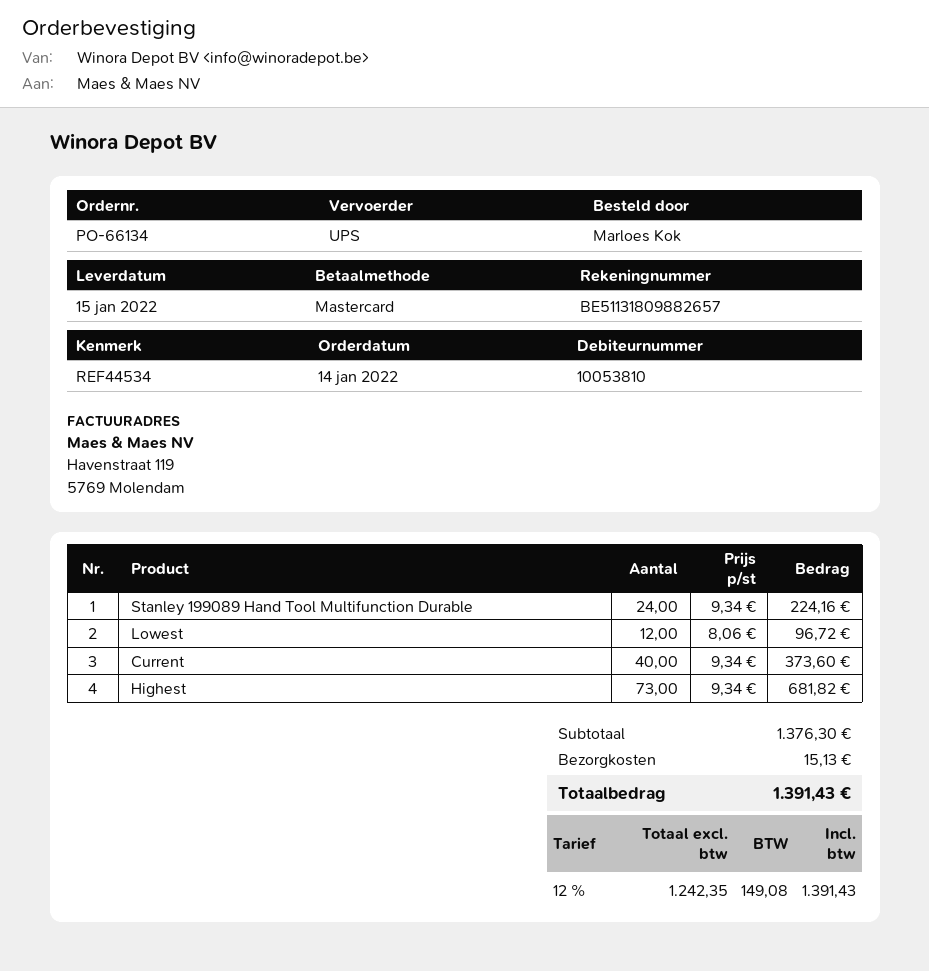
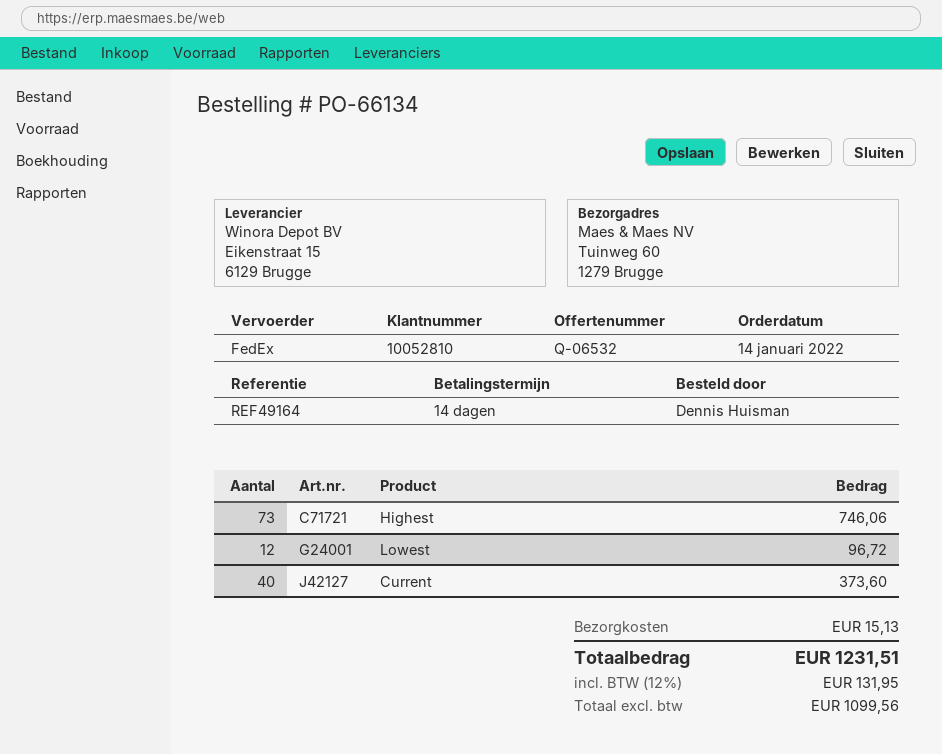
customer number: 10053810 -> 10052810
reference: REF44534 -> REF49164
ordered by: Marloes Kok -> Dennis Huisman
shipping method: UPS -> FedEx
Stanley 199089 Hand Tool Multifunction Durable: 24 for 224.16 -> none
Highest: 73 for 681.82 -> 73 for 746.06
net: 1242.35 -> 1099.56
tax: 12% = 149.08 -> 12% = 131.95
total: 1391.43 -> 1231.51

